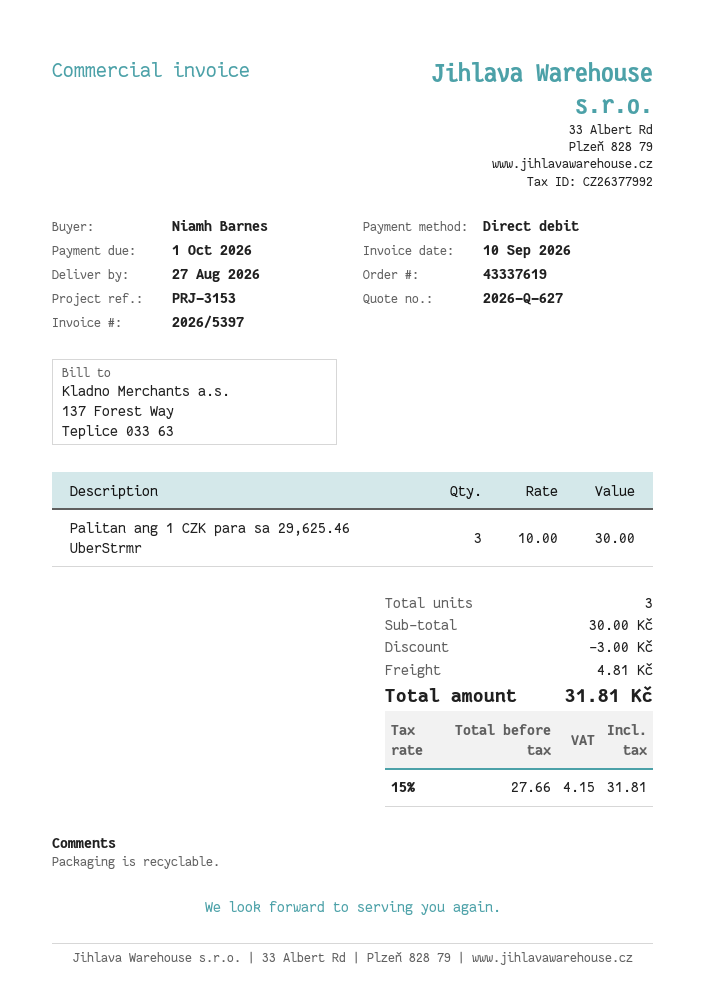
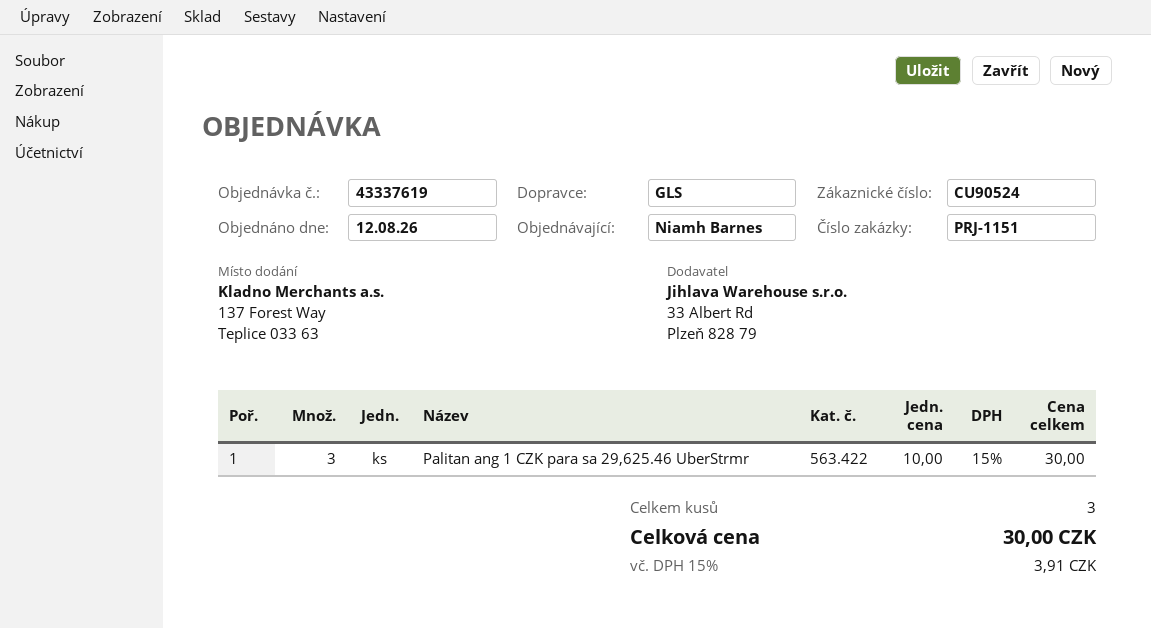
reference: PRJ-3153 -> PRJ-1151
discount: 3.00 -> none
shipping: 4.81 -> none
tax: 15% = 4.15 -> 15% = 3.91
total: 31.81 -> 30.00

